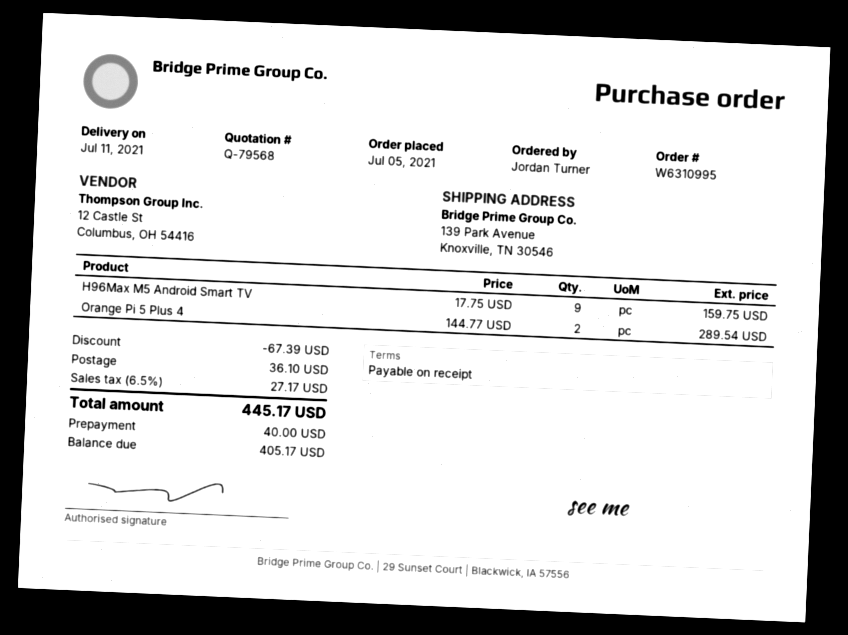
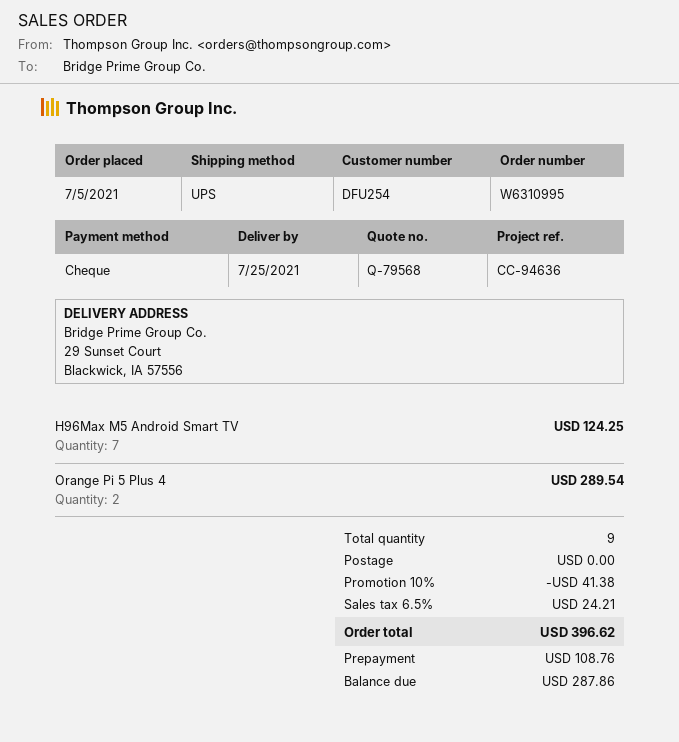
delivery date: 2021-07-11 -> 2021-07-25
ship to: 139 Park Avenue, Knoxville, TN 30546 -> 29 Sunset Court, Blackwick, IA 57556
H96Max M5 Android Smart TV: 9 for 159.75 -> 7 for 124.25
discount: 67.39 -> 41.38
shipping: 36.10 -> 0.00
tax: 6.5% = 27.17 -> 6.5% = 24.21
total: 445.17 -> 396.62
deposit: 40.00 -> 108.76
balance: 405.17 -> 287.86

